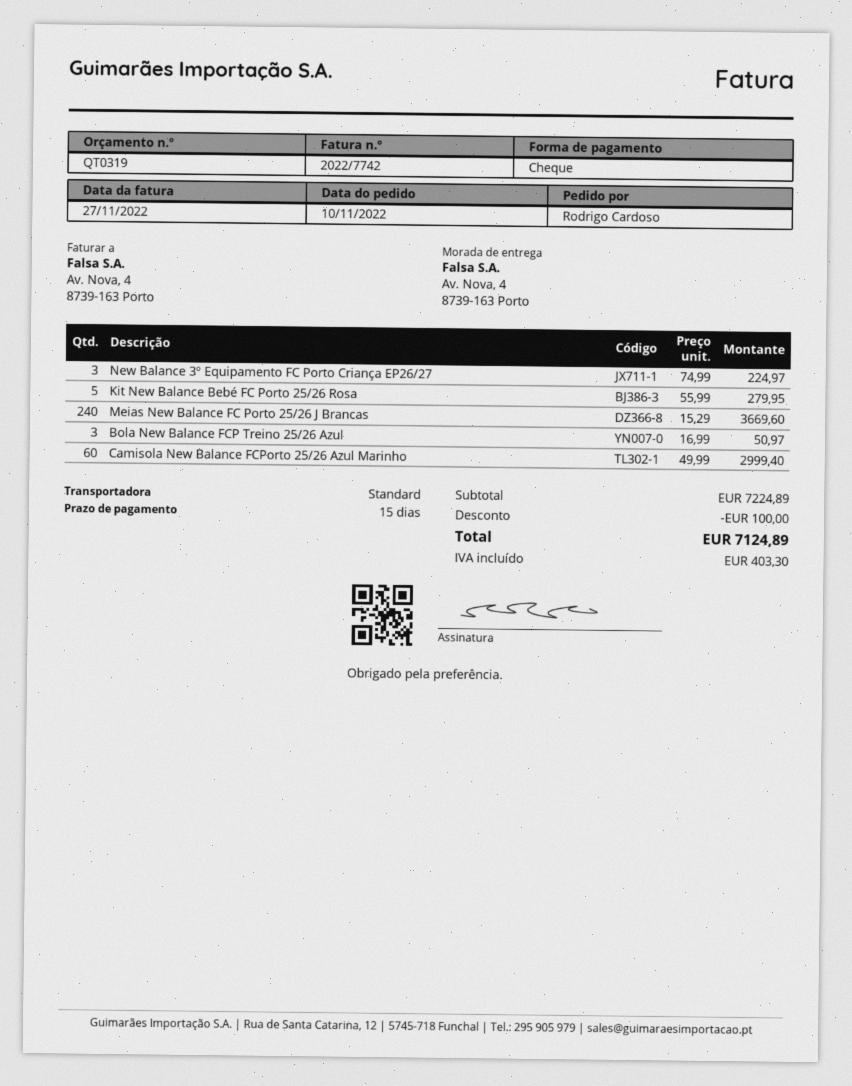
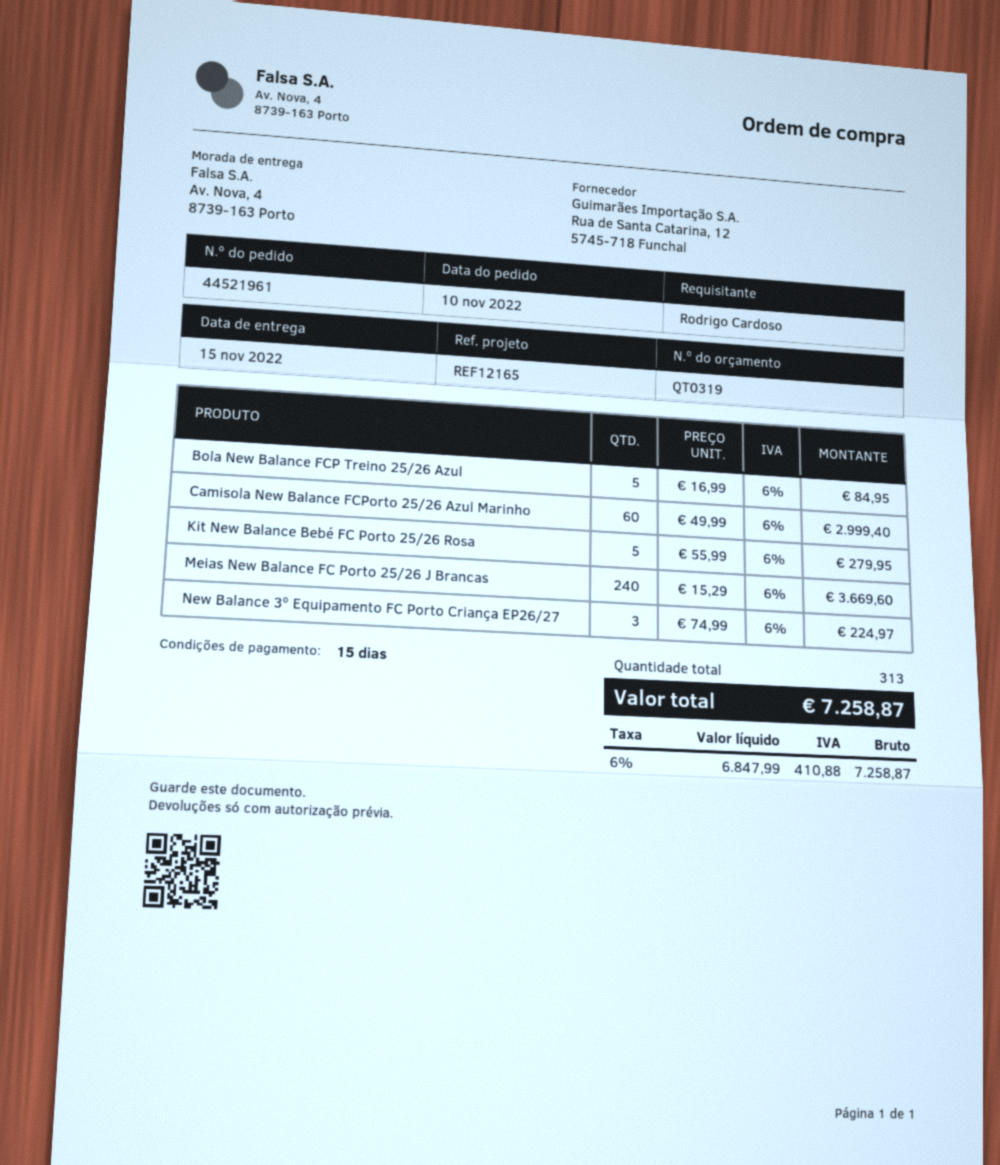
Bola New Balance FCP Treino 25/26 Azul: 3 x 16.99 = 50.97 -> 5 x 16.99 = 84.95
discount: 100.00 -> none
tax: 403.30 -> 410.88
total: 7124.89 -> 7258.87

